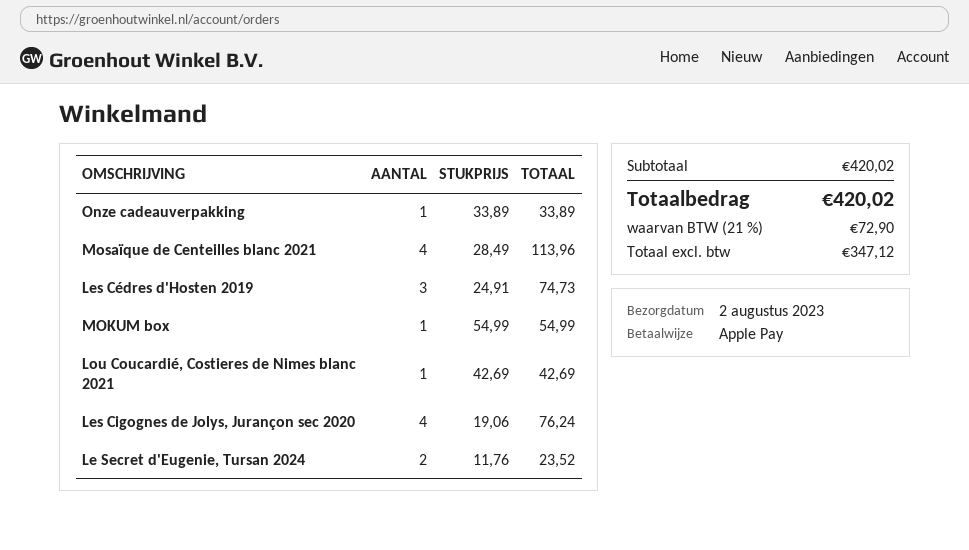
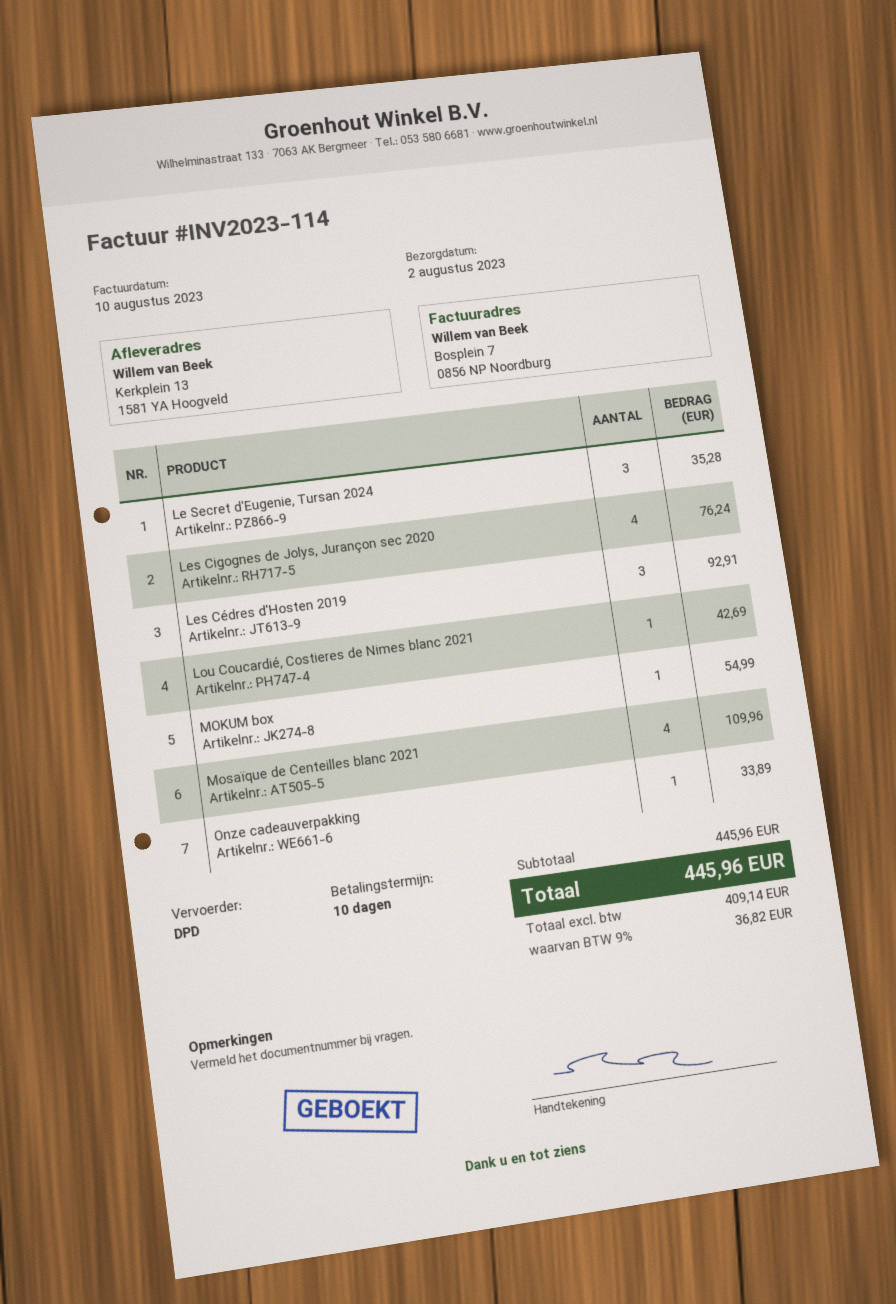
Mosaïque de Centeilles blanc 2021: 4 for 113.96 -> 4 for 109.96
Les Cédres d'Hosten 2019: 3 for 74.73 -> 3 for 92.91
Le Secret d'Eugenie, Tursan 2024: 2 for 23.52 -> 3 for 35.28
subtotal: 420.02 -> 445.96
net: 347.12 -> 409.14
tax: 21% = 72.90 -> 9% = 36.82
total: 420.02 -> 445.96

